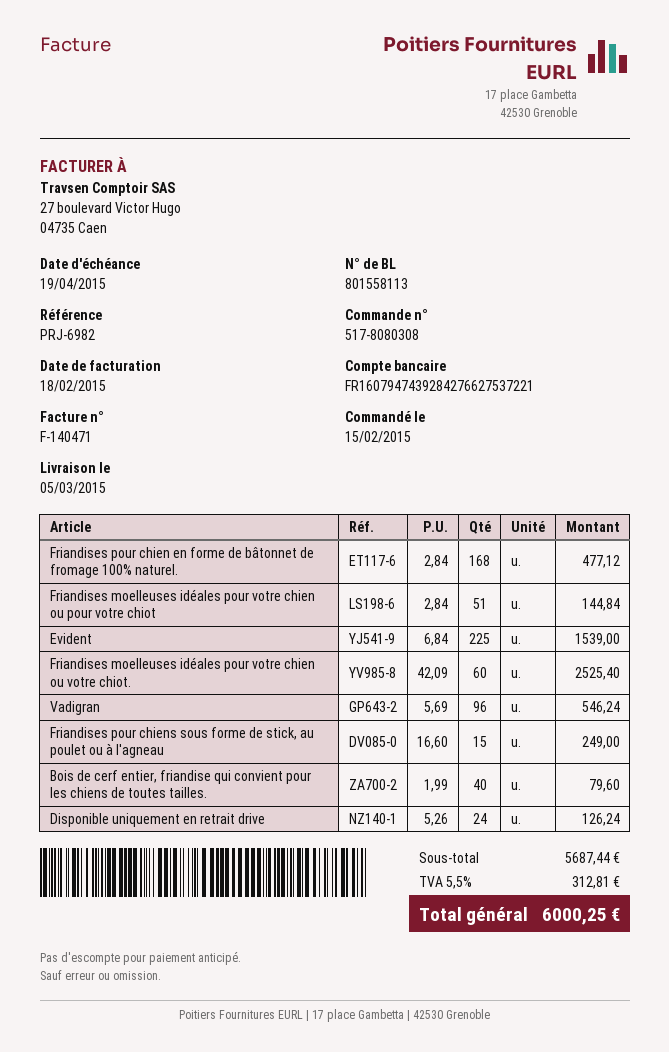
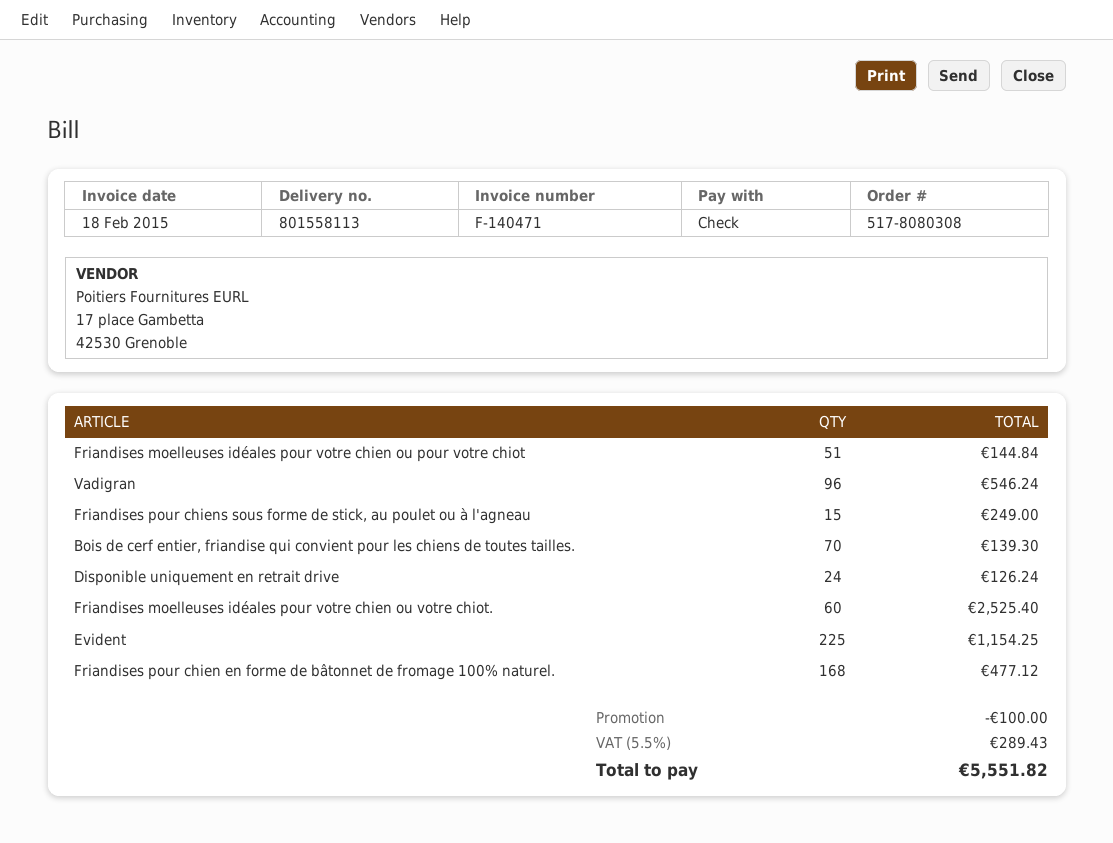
Evident: 225 for 1539.00 -> 225 for 1154.25
Bois de cerf entier, friandise qui convient pour les chiens de toutes tailles.: 40 for 79.60 -> 70 for 139.30
discount: none -> 100.00
tax: 5.5% = 312.81 -> 5.5% = 289.43
total: 6000.25 -> 5551.82

